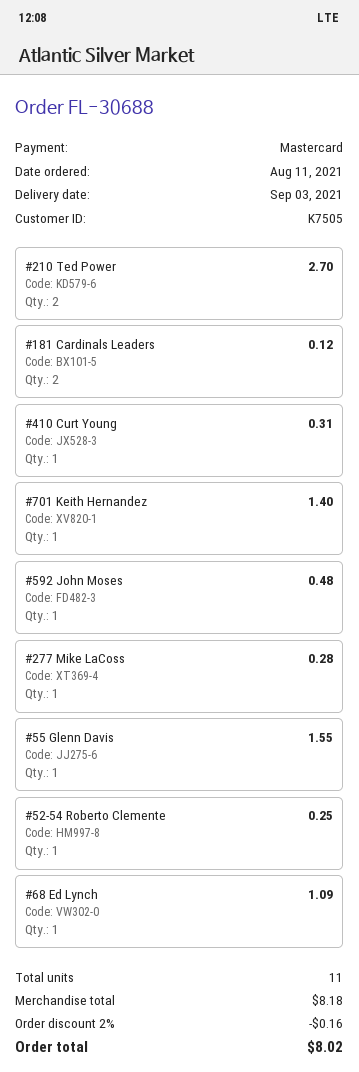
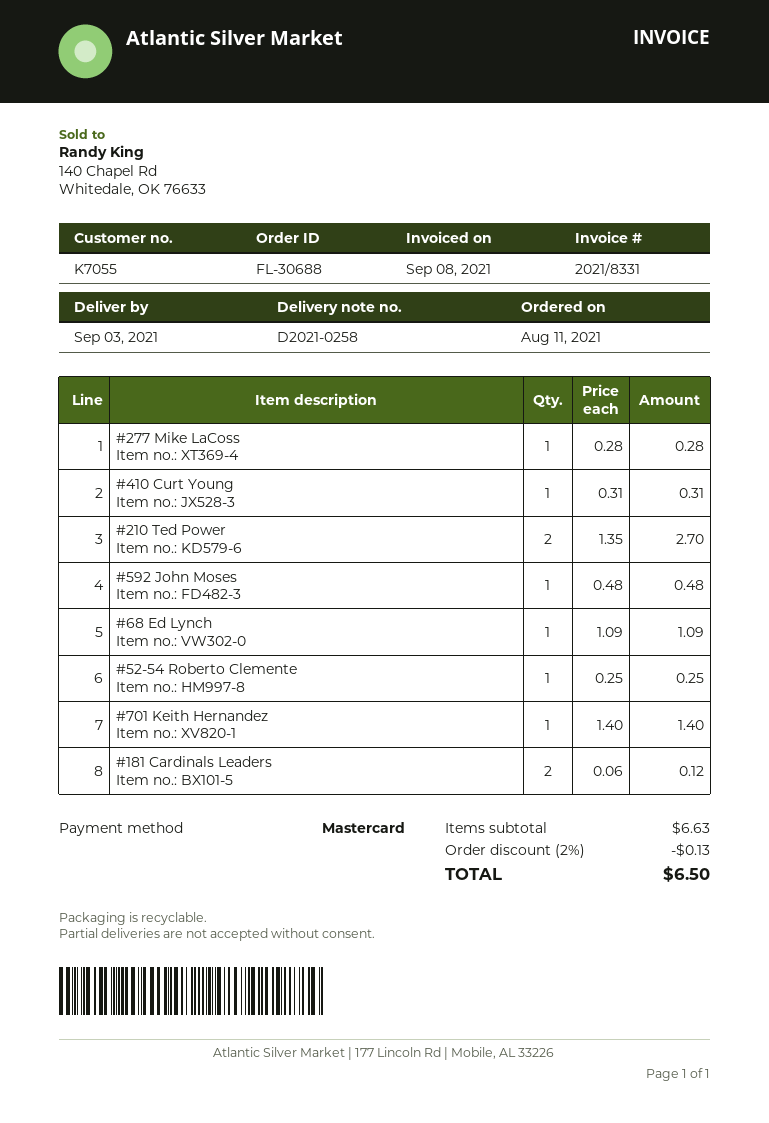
customer number: K7505 -> K7055
#55 Glenn Davis: 1 for 1.55 -> none
subtotal: 8.18 -> 6.63
discount: 2% = 0.16 -> 2% = 0.13
total: 8.02 -> 6.50

